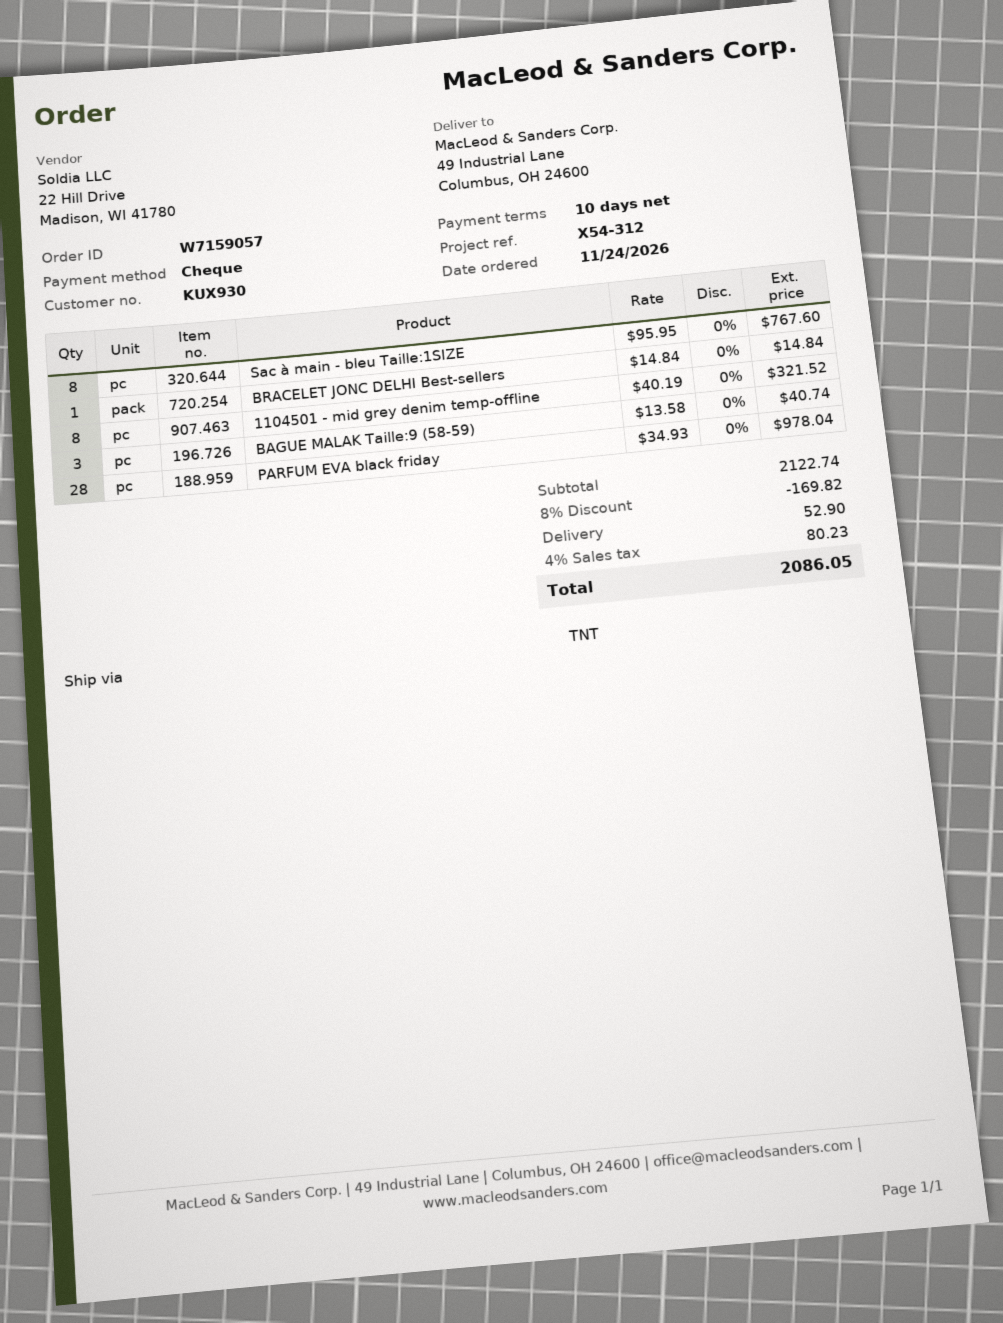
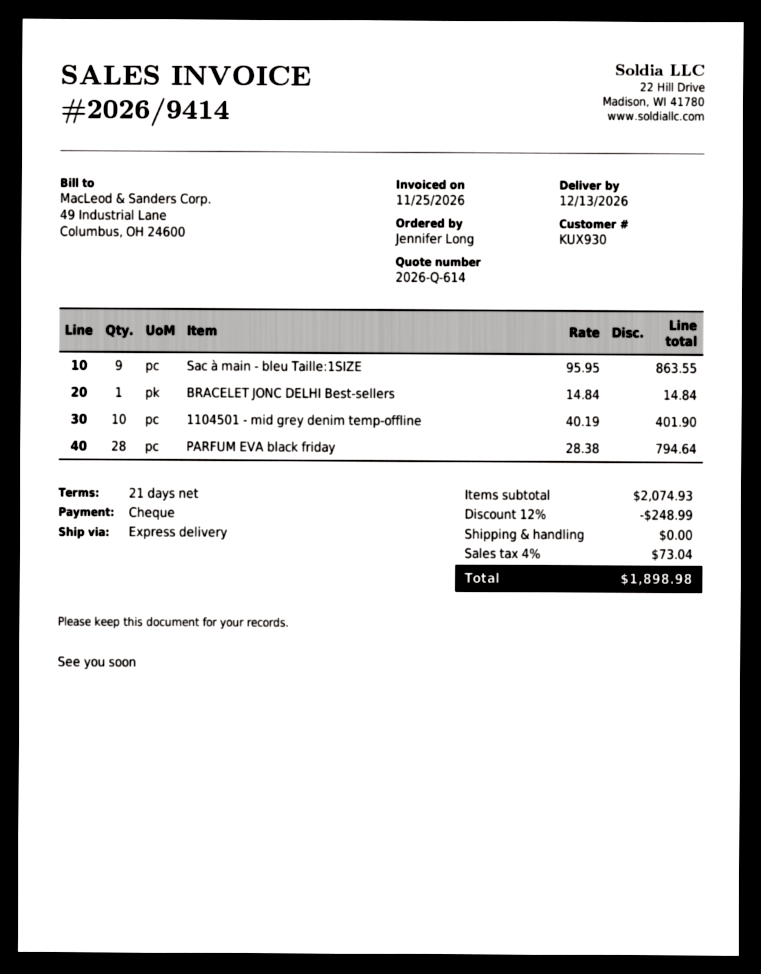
payment terms: 10 days -> 21 days
shipping method: TNT -> express
Sac à main - bleu Taille:1SIZE: 8 x 95.95 = 767.60 -> 9 x 95.95 = 863.55
1104501 - mid grey denim temp-offline: 8 x 40.19 = 321.52 -> 10 x 40.19 = 401.90
BAGUE MALAK Taille:9 (58-59): 3 x 13.58 = 40.74 -> none
PARFUM EVA black friday: 28 x 34.93 = 978.04 -> 28 x 28.38 = 794.64
subtotal: 2122.74 -> 2074.93
discount: 8% = 169.82 -> 12% = 248.99
shipping: 52.90 -> 0.00
tax: 4% = 80.23 -> 4% = 73.04
total: 2086.05 -> 1898.98

